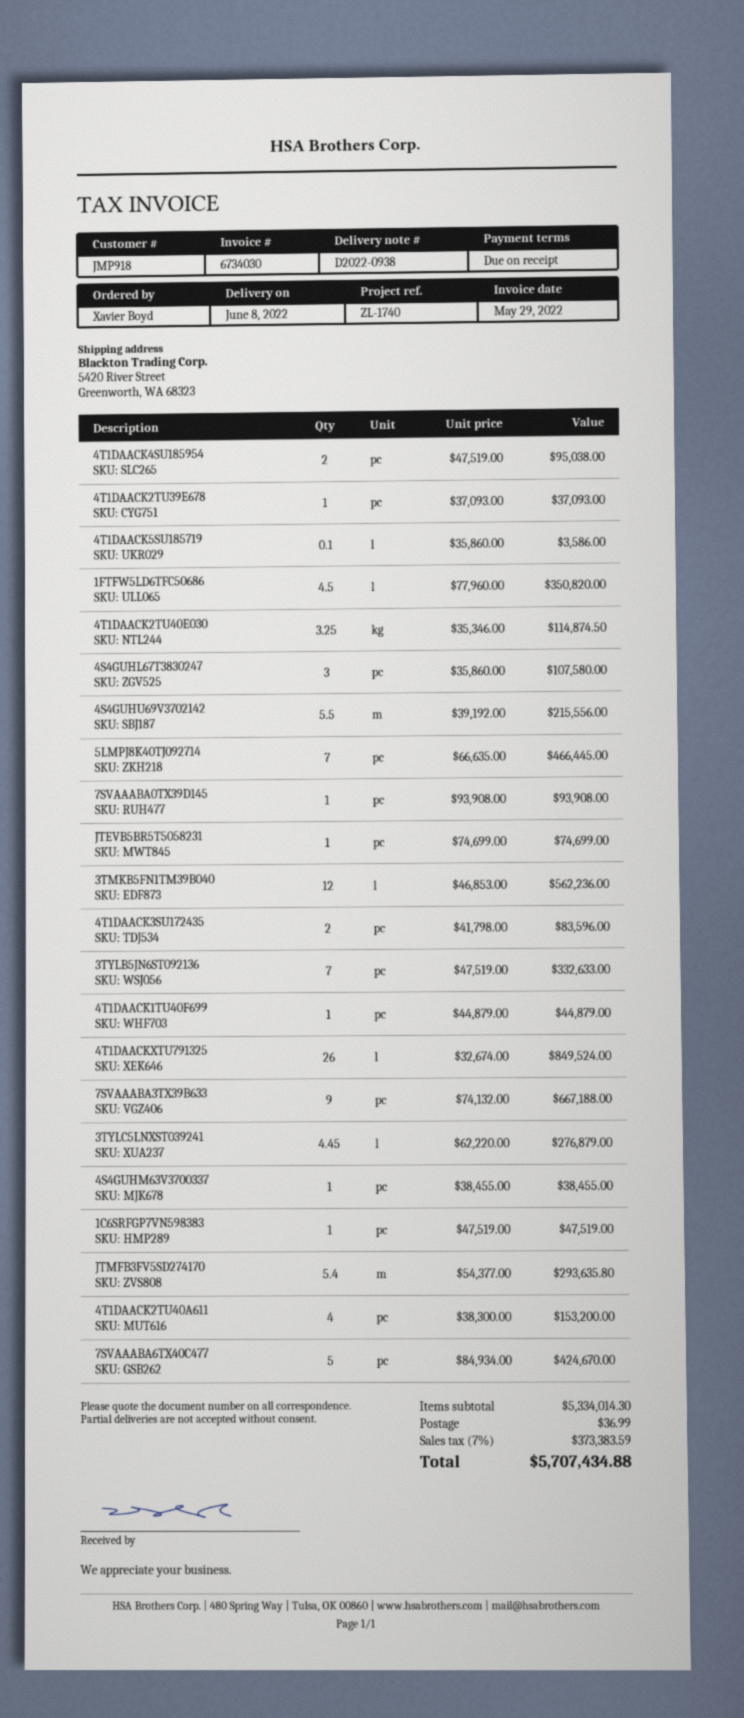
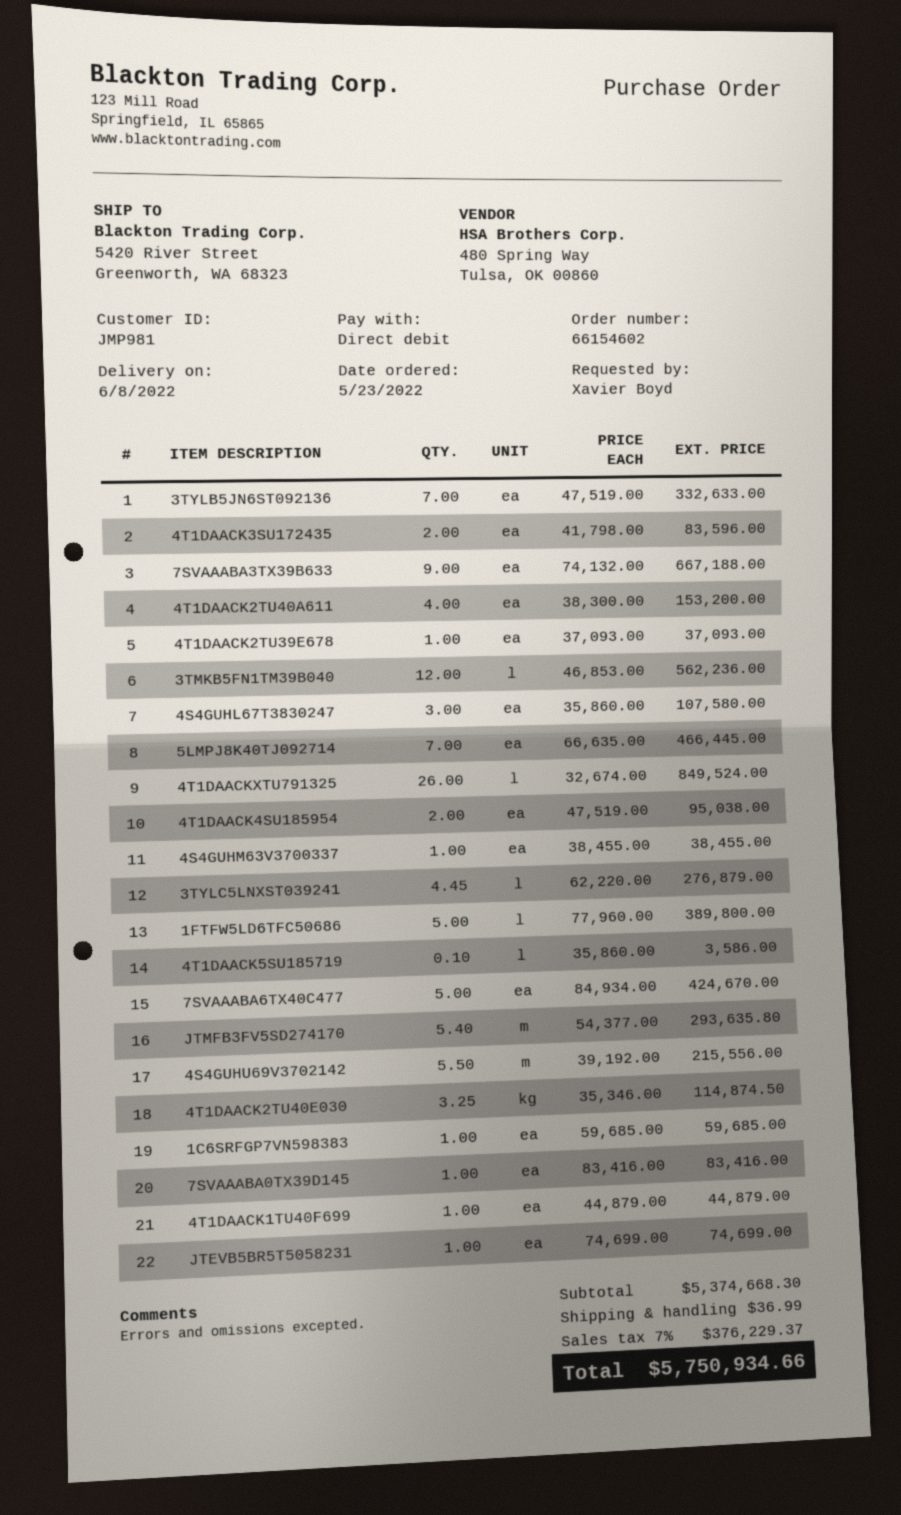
customer number: JMP918 -> JMP981
1FTFW5LD6TFC50686: 4.5 x 77960.00 = 350820.00 -> 5 x 77960.00 = 389800.00
7SVAAABA0TX39D145: 1 x 93908.00 = 93908.00 -> 1 x 83416.00 = 83416.00
1C6SRFGP7VN598383: 1 x 47519.00 = 47519.00 -> 1 x 59685.00 = 59685.00
subtotal: 5334014.30 -> 5374668.30
tax: 7% = 373383.59 -> 7% = 376229.37
total: 5707434.88 -> 5750934.66

